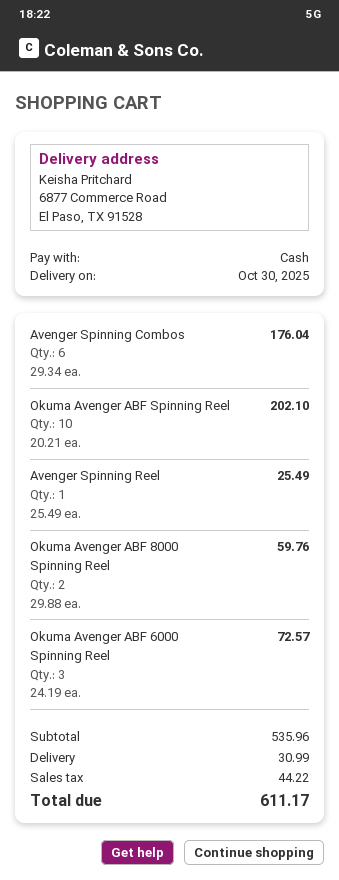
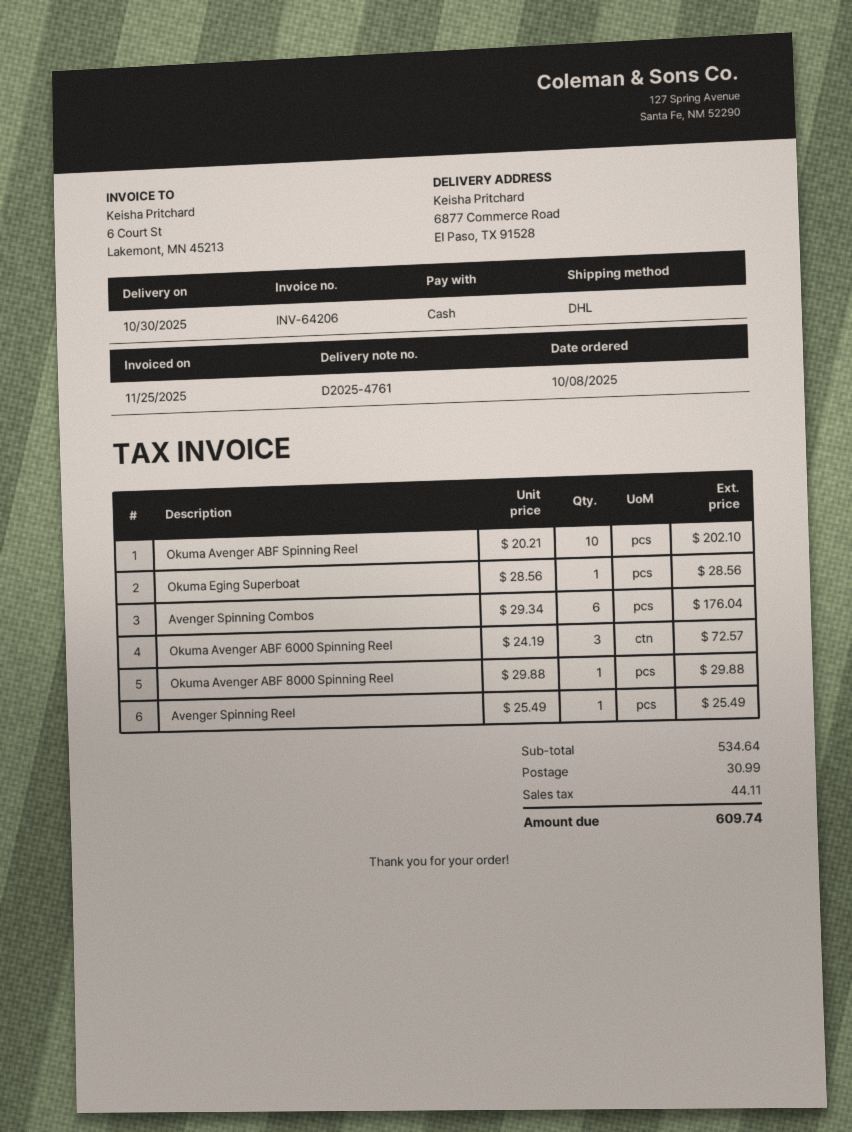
Okuma Avenger ABF 8000 Spinning Reel: 2 x 29.88 = 59.76 -> 1 x 29.88 = 29.88
Okuma Eging Superboat: none -> 1 x 28.56 = 28.56
subtotal: 535.96 -> 534.64
tax: 44.22 -> 44.11
total: 611.17 -> 609.74

